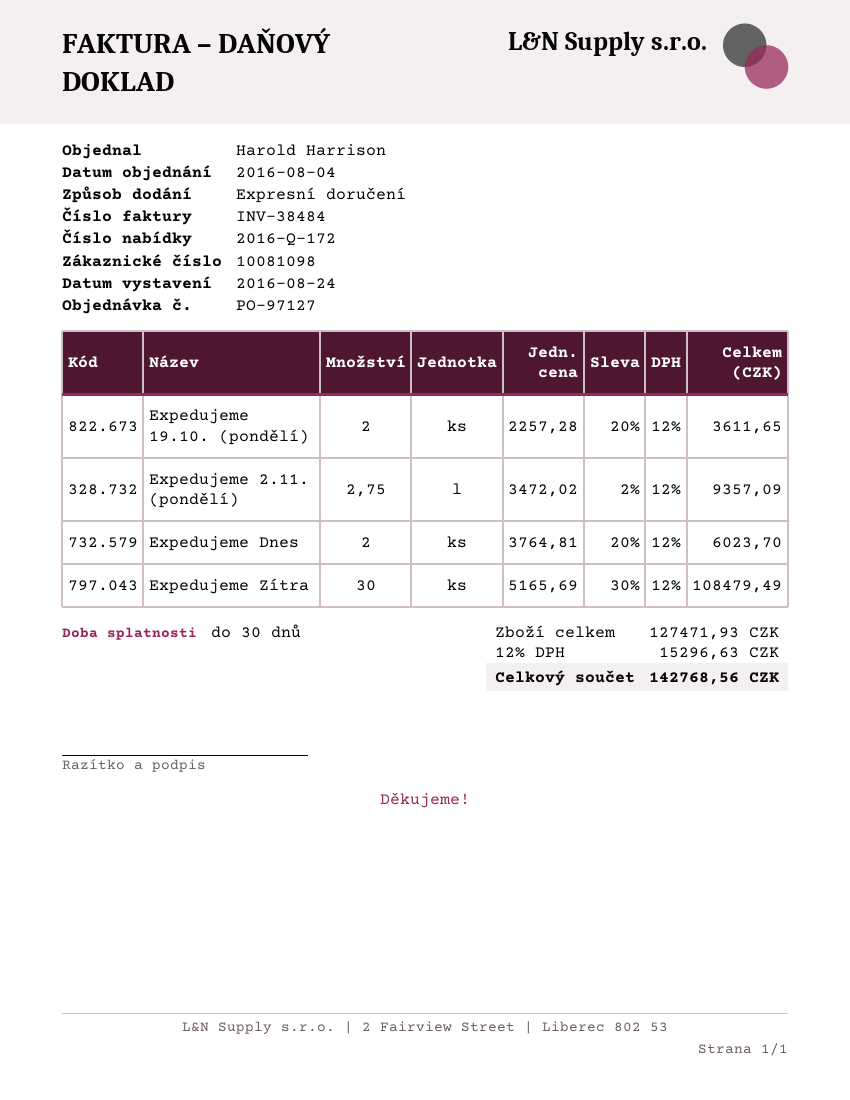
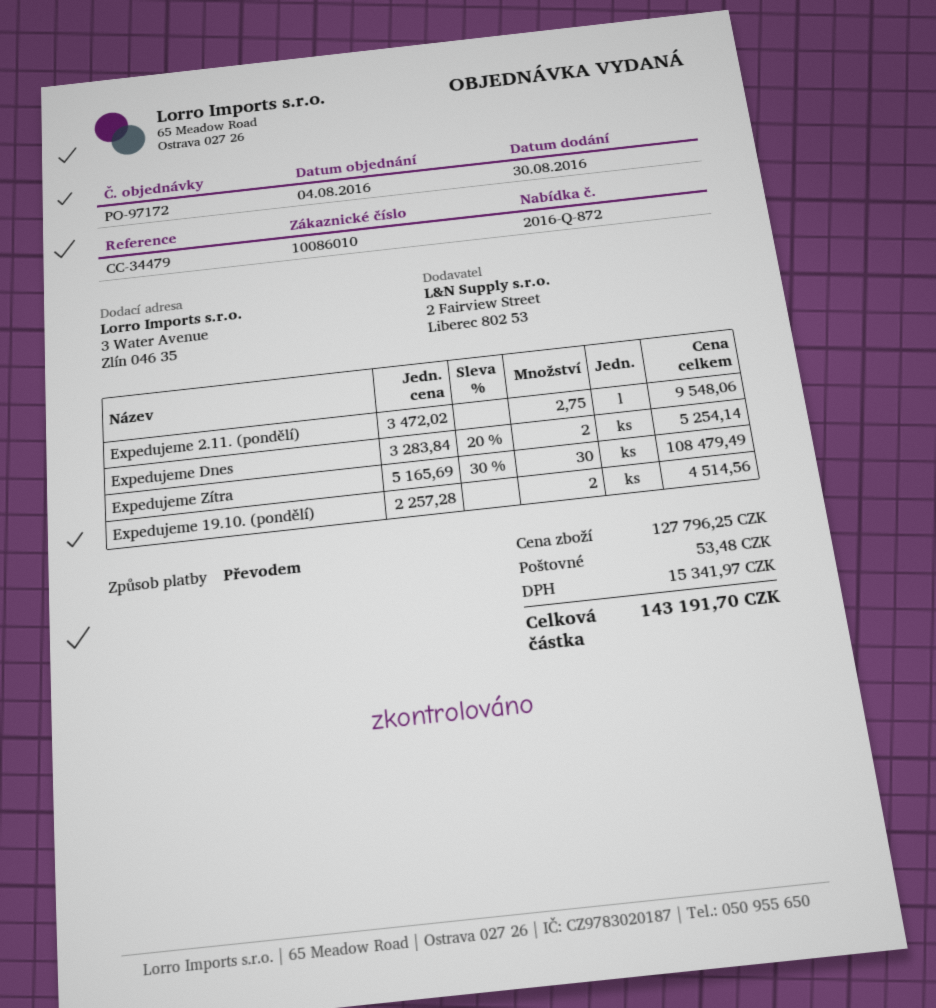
quote number: 2016-Q-172 -> 2016-Q-872
order number: PO-97127 -> PO-97172
customer number: 10081098 -> 10086010
Expedujeme 19.10. (pondělí): 2 x 2257.28 - 20% = 3611.65 -> 2 x 2257.28 = 4514.56
Expedujeme 2.11. (pondělí): 2.75 x 3472.02 - 2% = 9357.09 -> 2.75 x 3472.02 = 9548.06
Expedujeme Dnes: 2 x 3764.81 - 20% = 6023.70 -> 2 x 3283.84 - 20% = 5254.14
subtotal: 127471.93 -> 127796.25
shipping: none -> 53.48
tax: 15296.63 -> 15341.97
total: 142768.56 -> 143191.70

